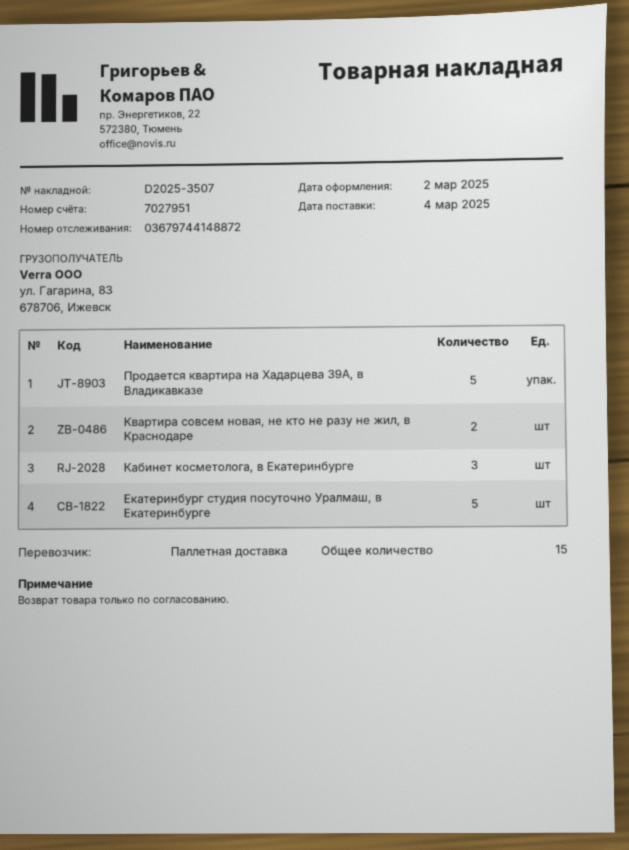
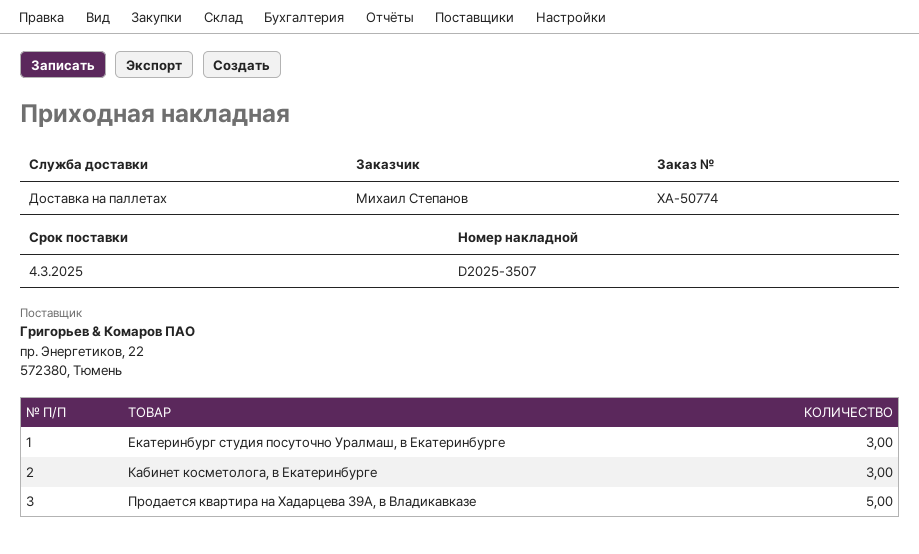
Квартира совсем новая, не кто не разу не жил, в Краснодаре: 2 -> none
Екатеринбург студия посуточно Уралмаш, в Екатеринбурге: 5 -> 3

